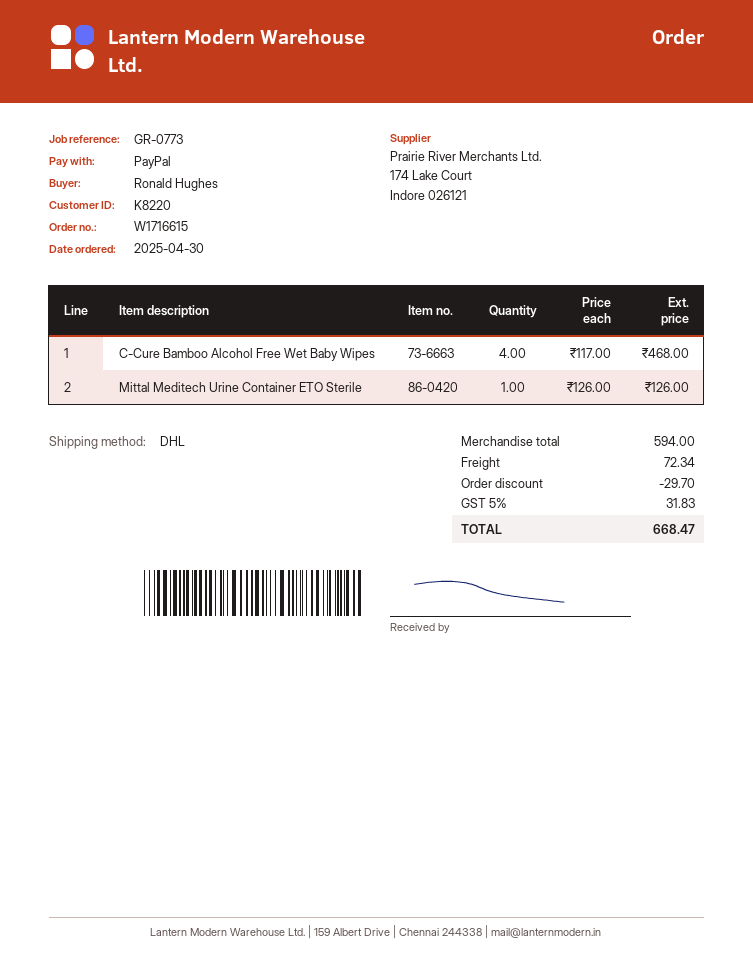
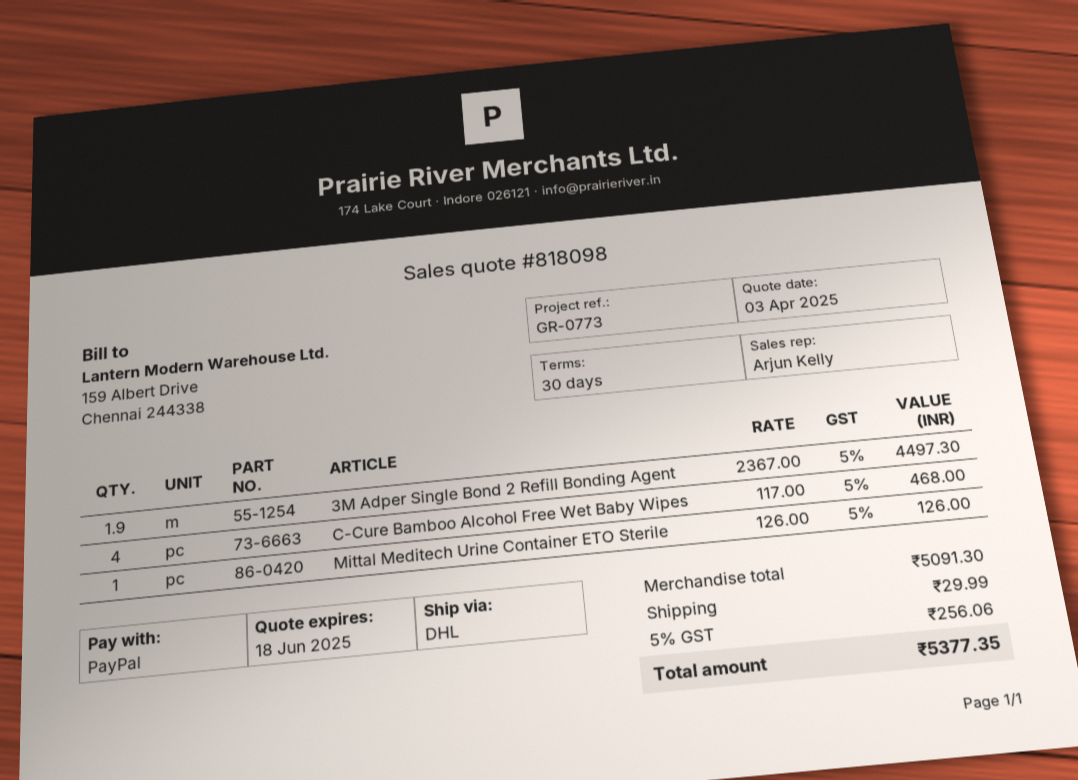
3M Adper Single Bond 2 Refill Bonding Agent: none -> 1.9 x 2367.00 = 4497.30
subtotal: 594.00 -> 5091.30
discount: 29.70 -> none
shipping: 72.34 -> 29.99
tax: 5% = 31.83 -> 5% = 256.06
total: 668.47 -> 5377.35

